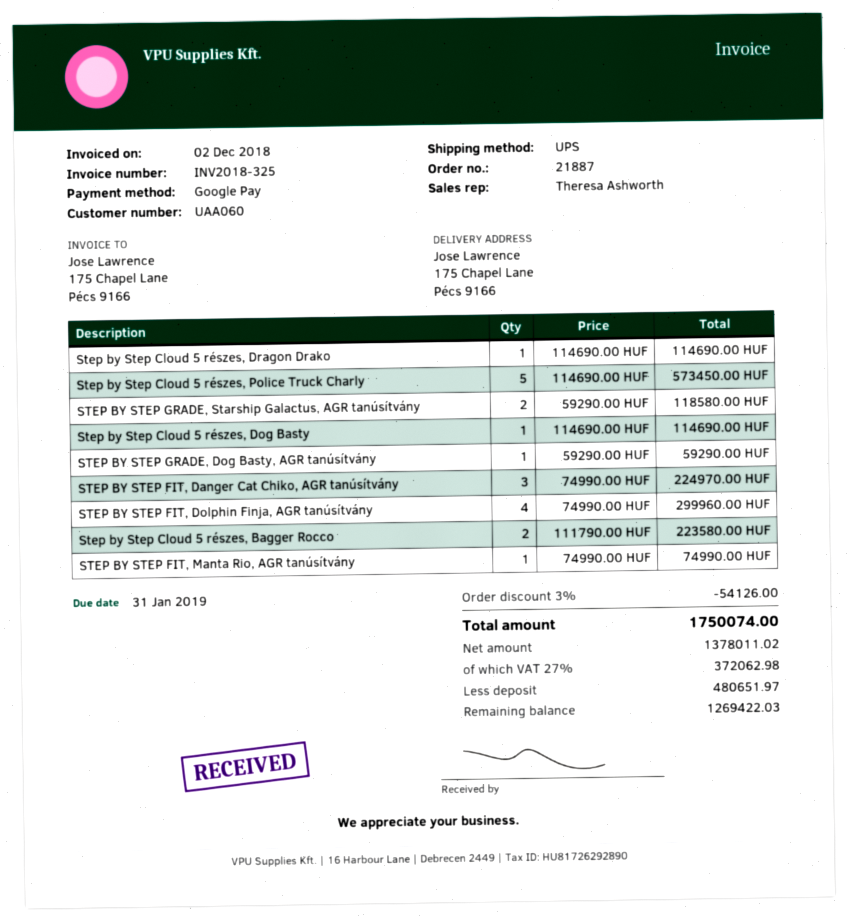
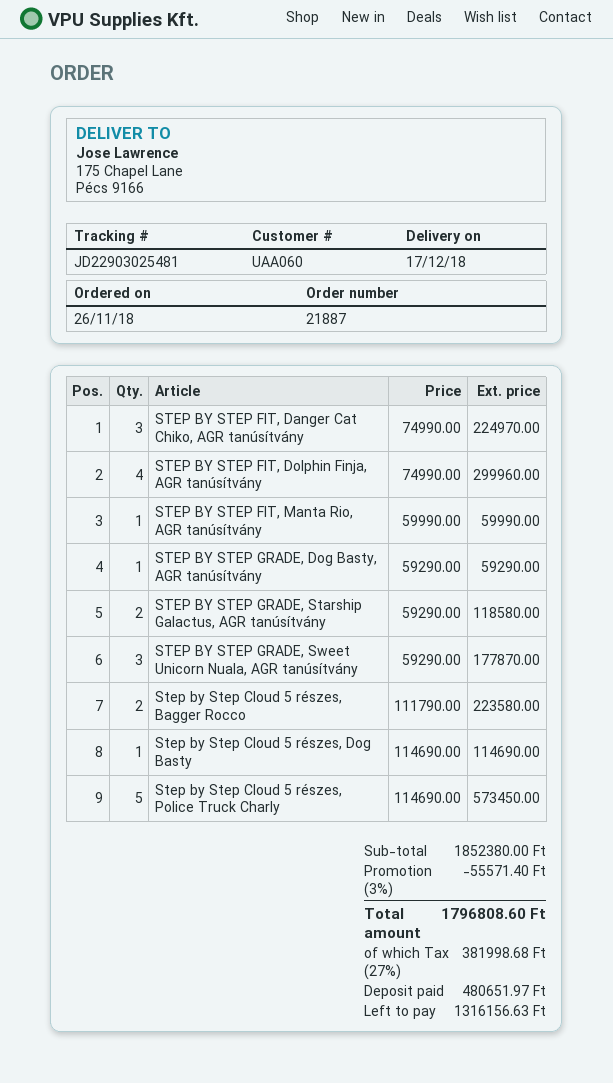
Step by Step Cloud 5 részes, Dragon Drako: 1 x 114690.00 = 114690.00 -> none
STEP BY STEP FIT, Manta Rio, AGR tanúsítvány: 1 x 74990.00 = 74990.00 -> 1 x 59990.00 = 59990.00
STEP BY STEP GRADE, Sweet Unicorn Nuala, AGR tanúsítvány: none -> 3 x 59290.00 = 177870.00
discount: 3% = 54126.00 -> 3% = 55571.40
tax: 27% = 372062.98 -> 27% = 381998.68
total: 1750074.00 -> 1796808.60
balance: 1269422.03 -> 1316156.63

